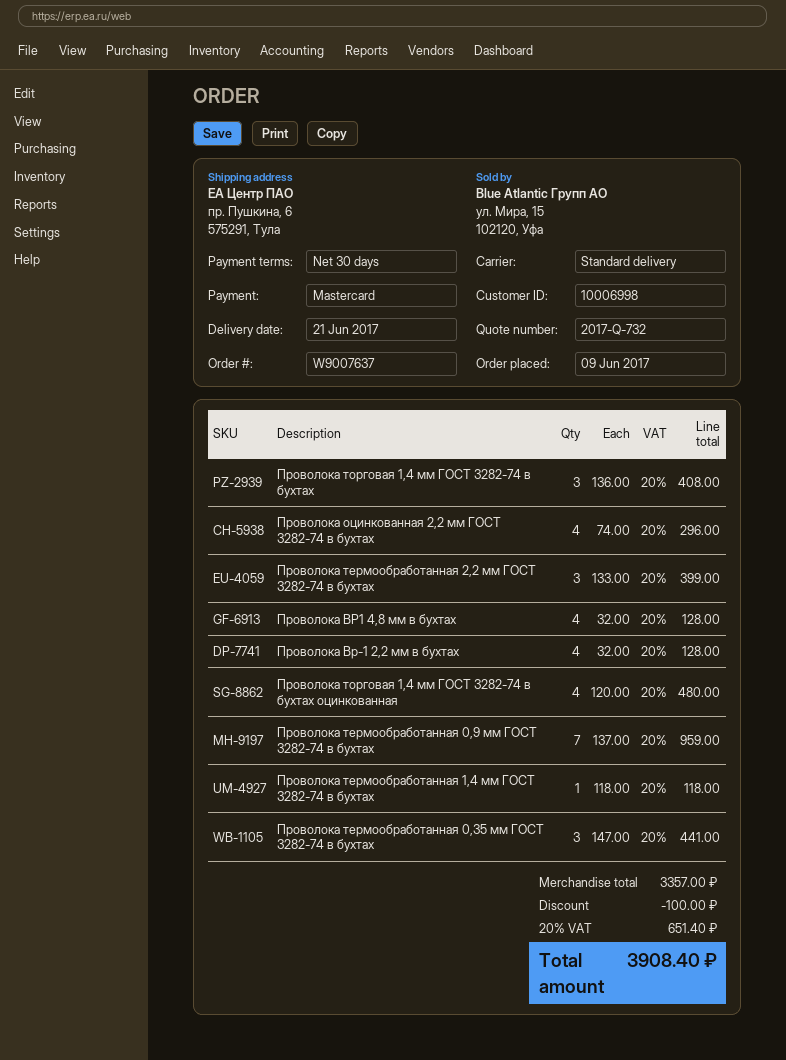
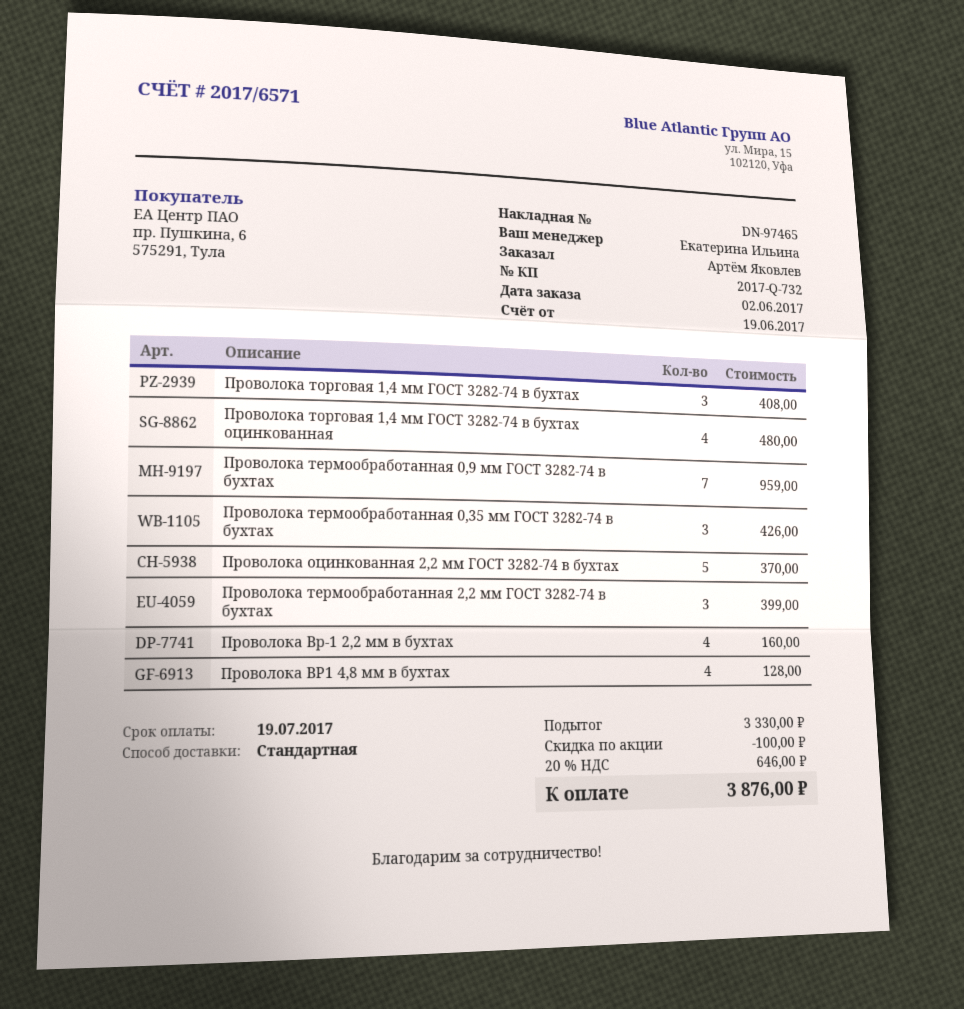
order date: 2017-06-09 -> 2017-06-02
Проволока оцинкованная 2,2 мм ГОСТ 3282-74 в бухтах: 4 for 296.00 -> 5 for 370.00
Проволока Вр-1 2,2 мм в бухтах: 4 for 128.00 -> 4 for 160.00
Проволока термообработанная 1,4 мм ГОСТ 3282-74 в бухтах: 1 for 118.00 -> none
Проволока термообработанная 0,35 мм ГОСТ 3282-74 в бухтах: 3 for 441.00 -> 3 for 426.00
subtotal: 3357.00 -> 3330.00
tax: 20% = 651.40 -> 20% = 646.00
total: 3908.40 -> 3876.00

